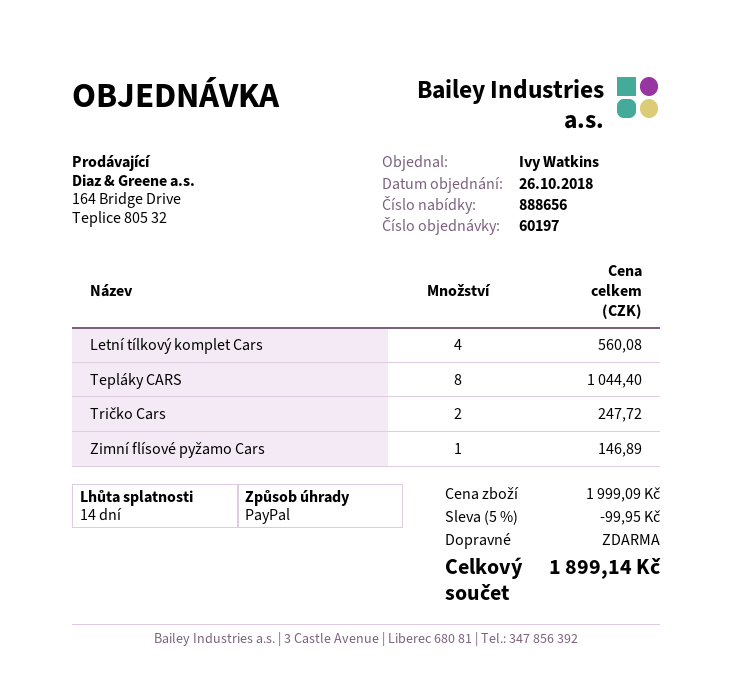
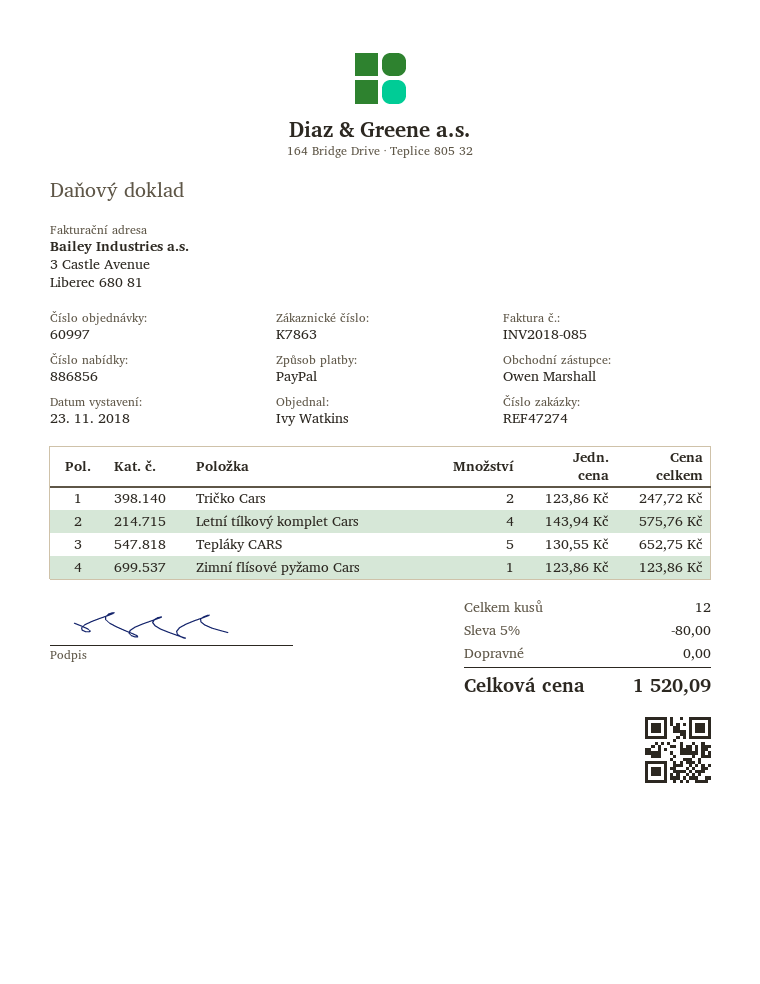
quote number: 888656 -> 886856
order number: 60197 -> 60997
Letní tílkový komplet Cars: 4 for 560.08 -> 4 for 575.76
Tepláky CARS: 8 for 1044.40 -> 5 for 652.75
Zimní flísové pyžamo Cars: 1 for 146.89 -> 1 for 123.86
discount: 5% = 99.95 -> 5% = 80.00
total: 1899.14 -> 1520.09

